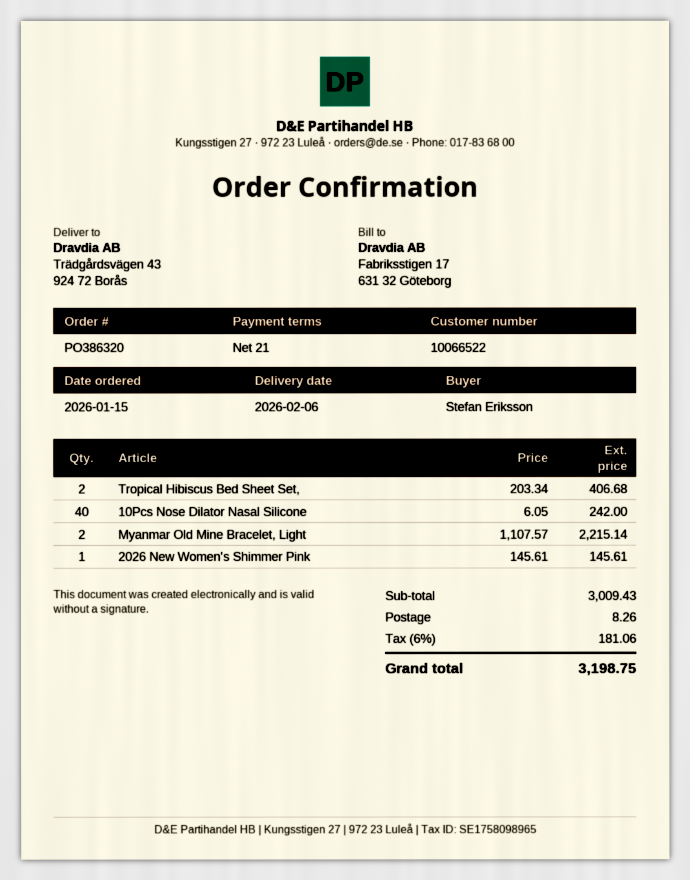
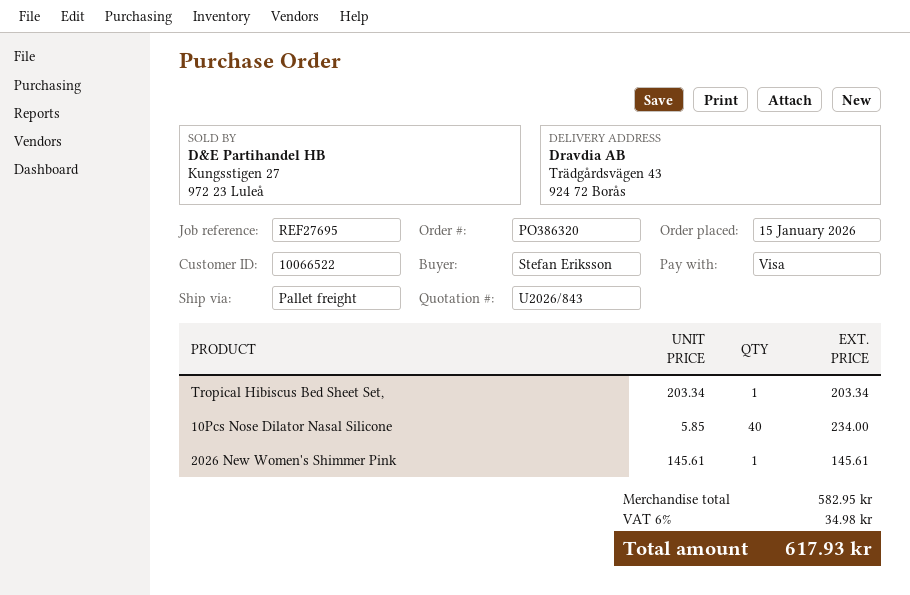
Tropical Hibiscus Bed Sheet Set,: 2 x 203.34 = 406.68 -> 1 x 203.34 = 203.34
10Pcs Nose Dilator Nasal Silicone: 40 x 6.05 = 242.00 -> 40 x 5.85 = 234.00
Myanmar Old Mine Bracelet, Light: 2 x 1107.57 = 2215.14 -> none
subtotal: 3009.43 -> 582.95
shipping: 8.26 -> none
tax: 6% = 181.06 -> 6% = 34.98
total: 3198.75 -> 617.93

